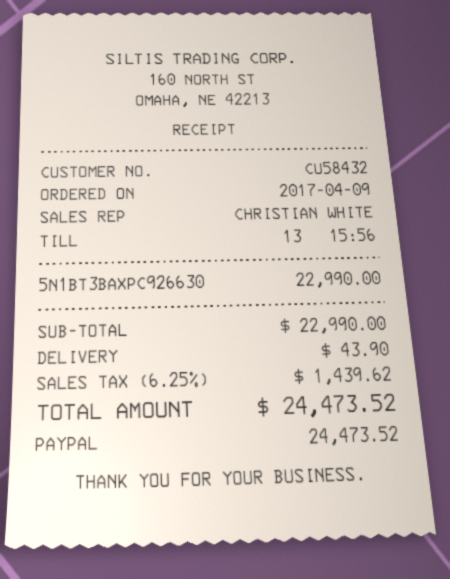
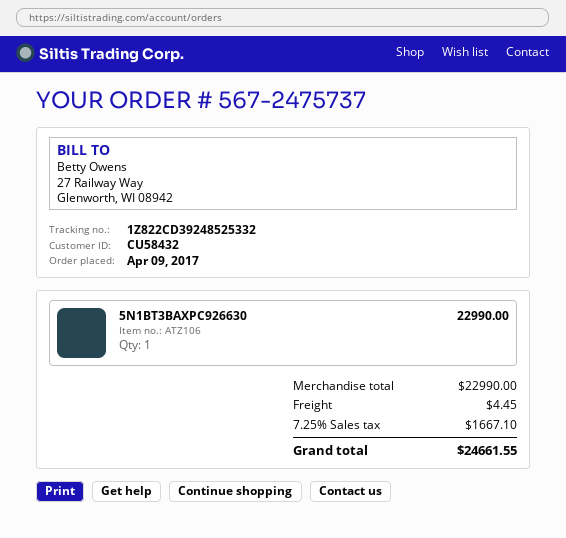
shipping: 43.90 -> 4.45
tax: 6.25% = 1439.62 -> 7.25% = 1667.10
total: 24473.52 -> 24661.55

